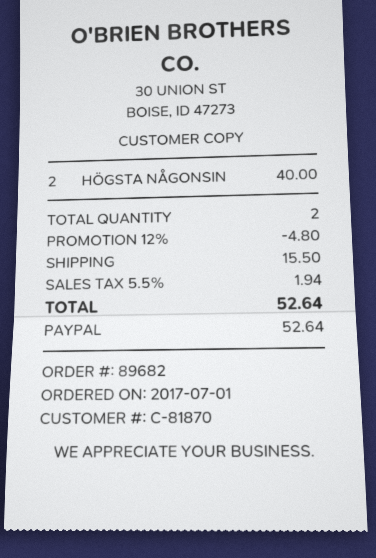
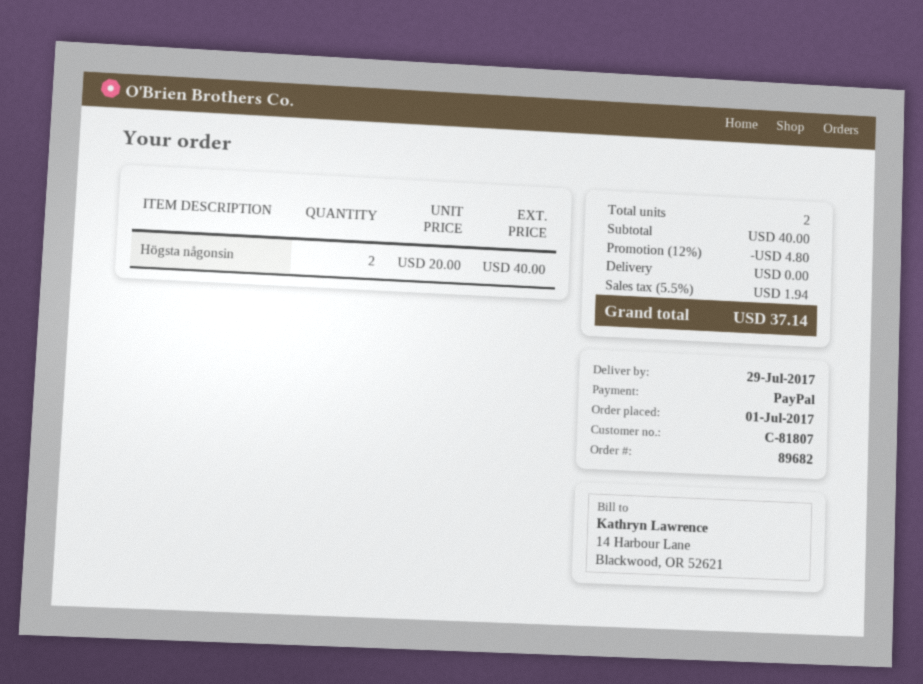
customer number: C-81870 -> C-81807
shipping: 15.50 -> 0.00
total: 52.64 -> 37.14

